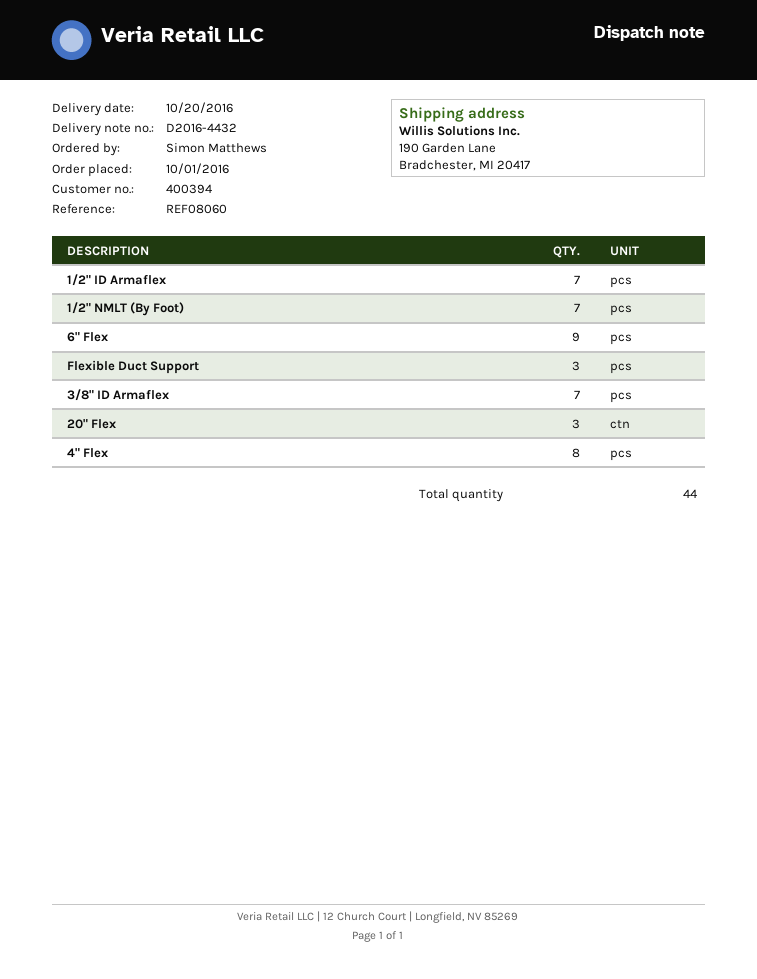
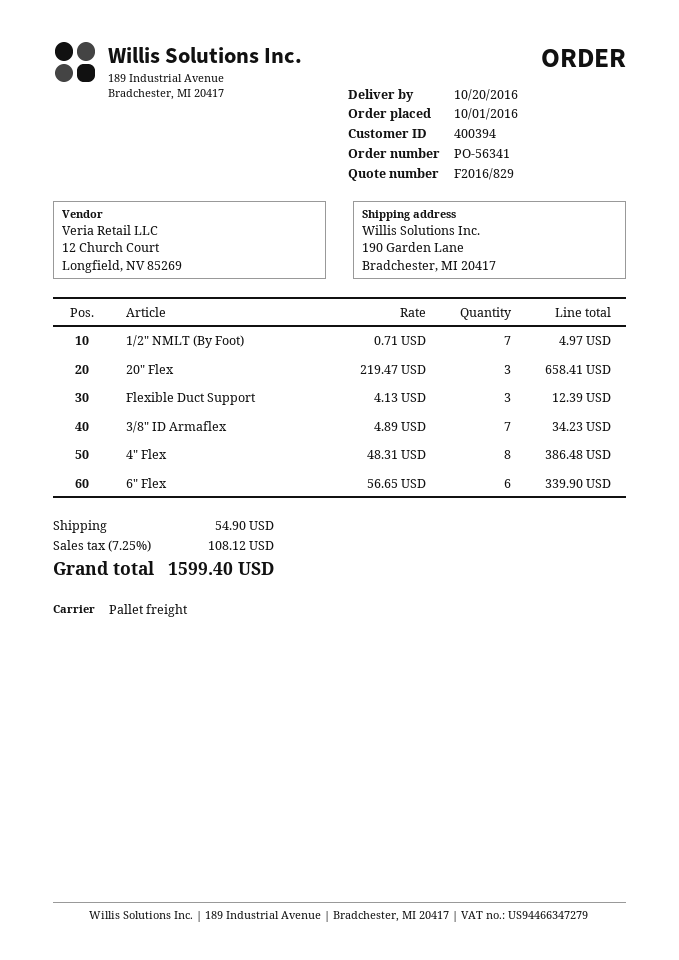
1/2" ID Armaflex: 7 -> none
6" Flex: 9 -> 6

